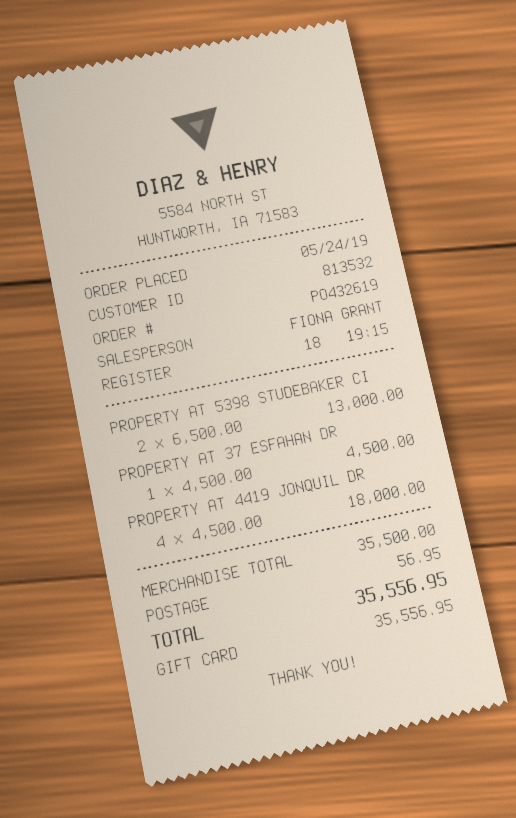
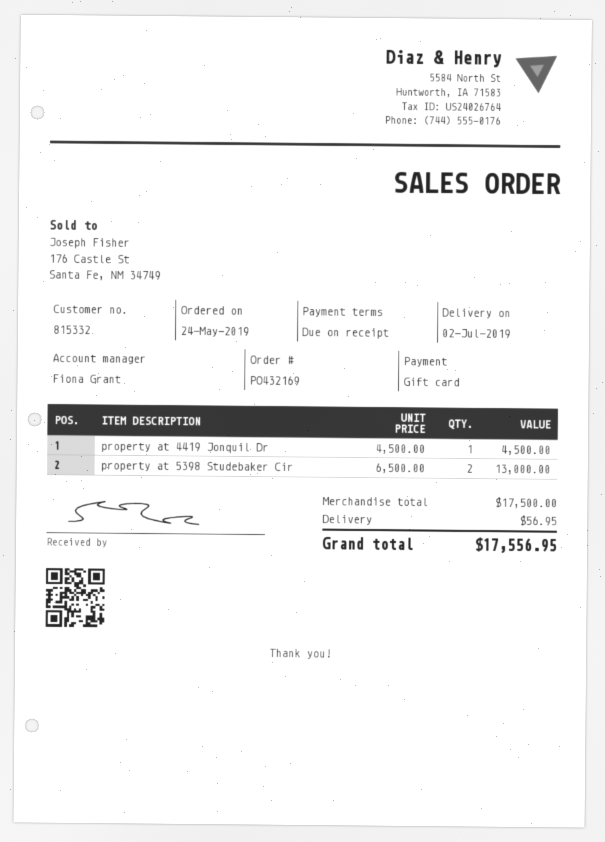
order number: PO432619 -> PO432169
customer number: 813532 -> 815332
PROPERTY AT 37 ESFAHAN DR: 1 x 4500.00 = 4500.00 -> none
PROPERTY AT 4419 JONQUIL DR: 4 x 4500.00 = 18000.00 -> 1 x 4500.00 = 4500.00
subtotal: 35500.00 -> 17500.00
total: 35556.95 -> 17556.95

